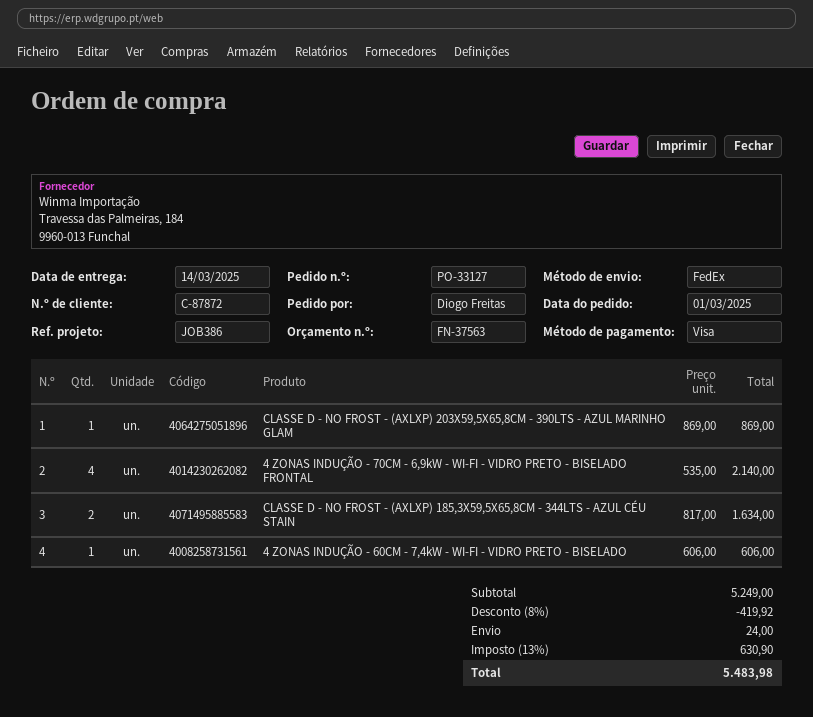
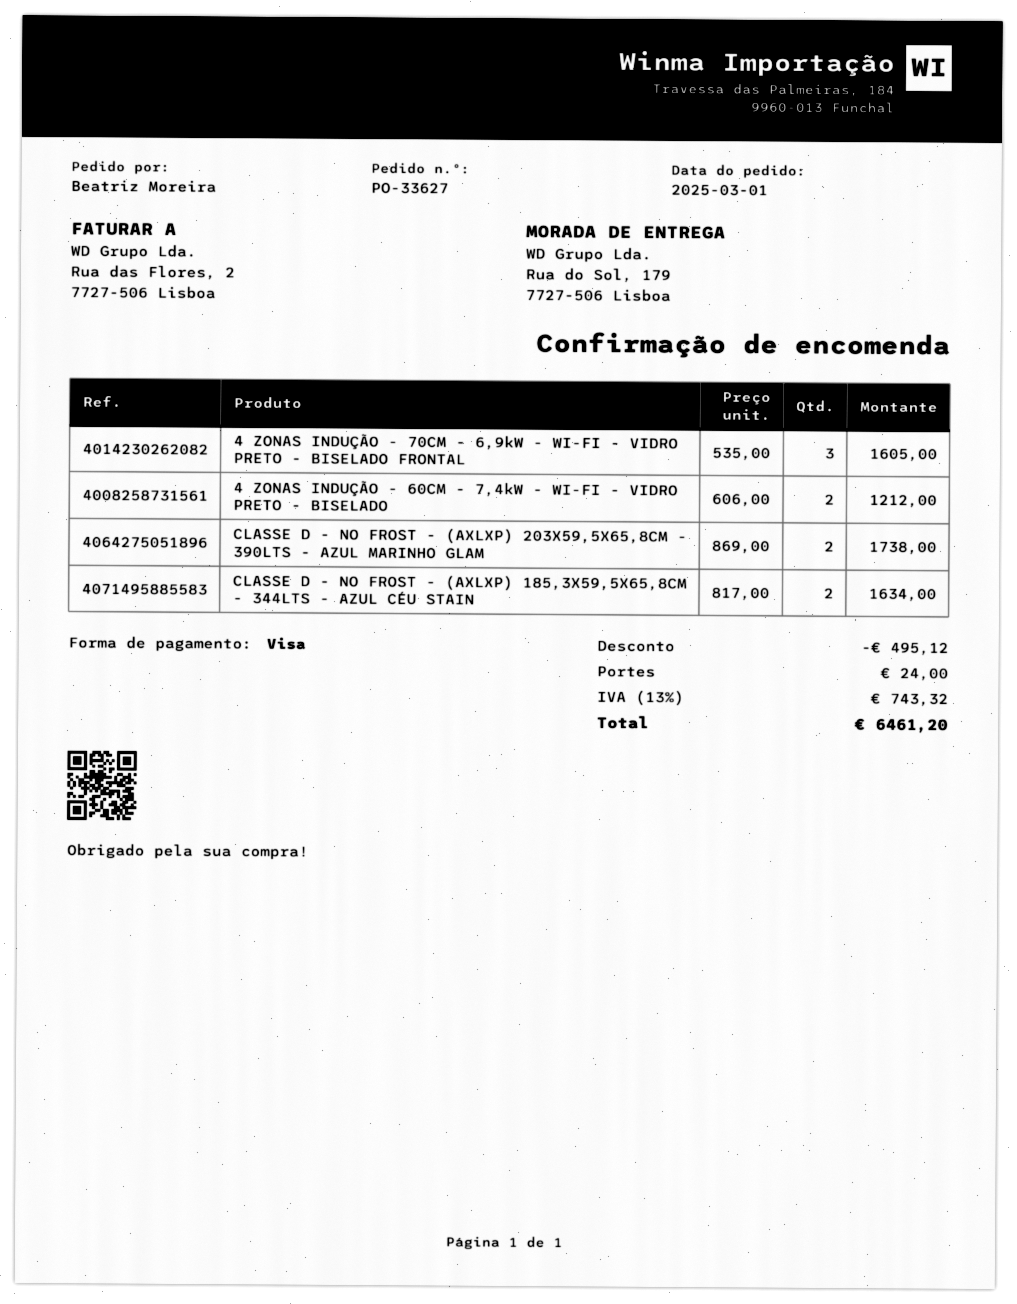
order number: PO-33127 -> PO-33627
ordered by: Diogo Freitas -> Beatriz Moreira
CLASSE D - NO FROST - (AXLXP) 203X59,5X65,8CM - 390LTS - AZUL MARINHO GLAM: 1 x 869.00 = 869.00 -> 2 x 869.00 = 1738.00
4 ZONAS INDUÇÃO - 70CM - 6,9kW - WI-FI - VIDRO PRETO - BISELADO FRONTAL: 4 x 535.00 = 2140.00 -> 3 x 535.00 = 1605.00
4 ZONAS INDUÇÃO - 60CM - 7,4kW - WI-FI - VIDRO PRETO - BISELADO: 1 x 606.00 = 606.00 -> 2 x 606.00 = 1212.00
discount: 419.92 -> 495.12
tax: 13% = 630.90 -> 13% = 743.32
total: 5483.98 -> 6461.20

